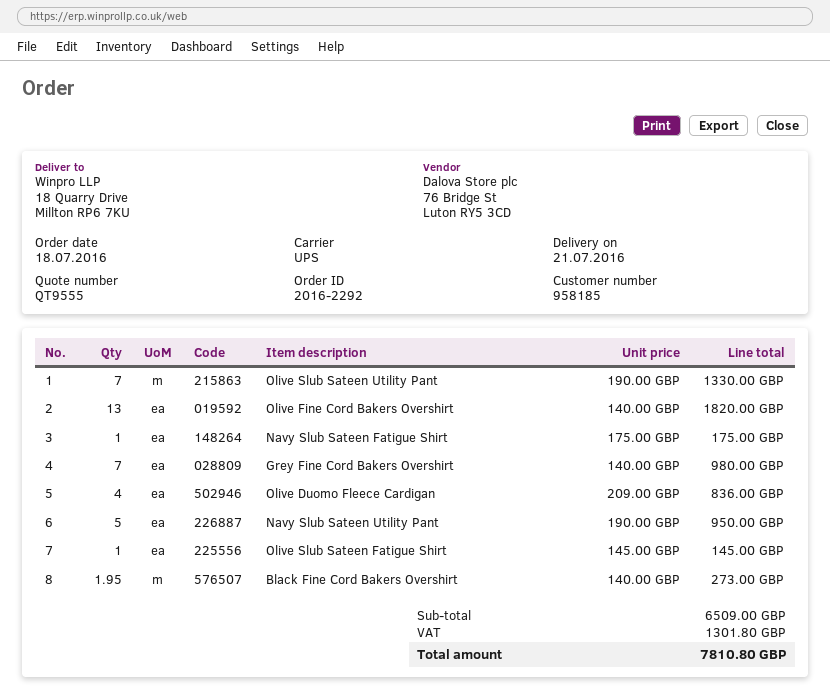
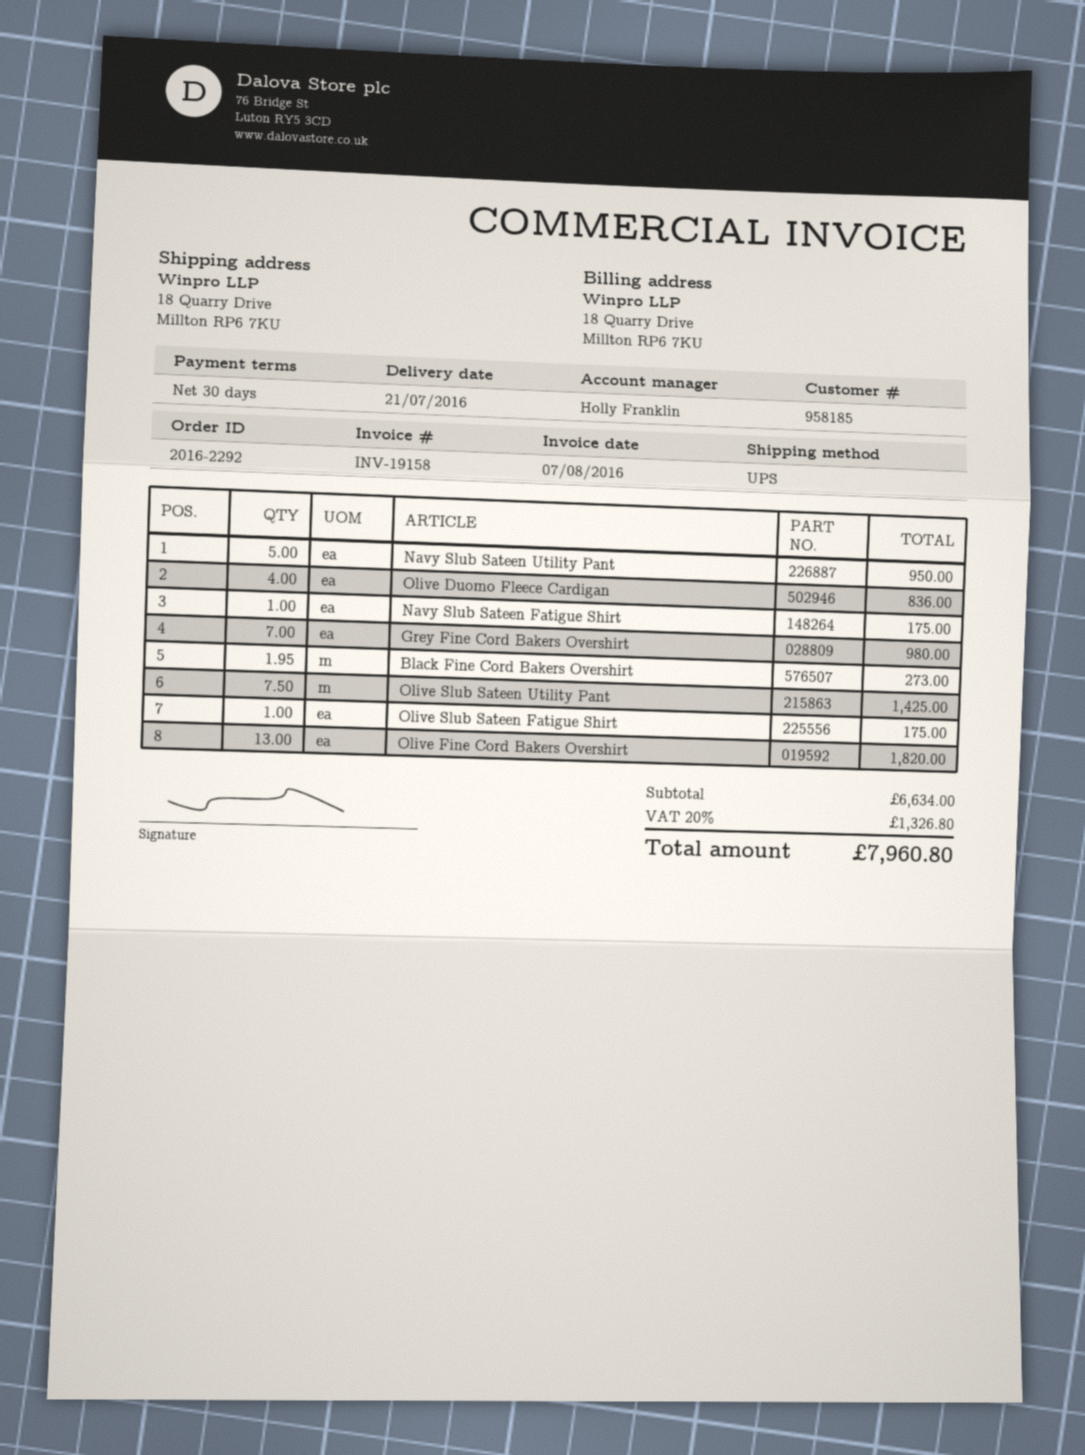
Olive Slub Sateen Utility Pant: 7 for 1330.00 -> 7.5 for 1425.00
Olive Slub Sateen Fatigue Shirt: 1 for 145.00 -> 1 for 175.00
subtotal: 6509.00 -> 6634.00
tax: 1301.80 -> 1326.80
total: 7810.80 -> 7960.80

